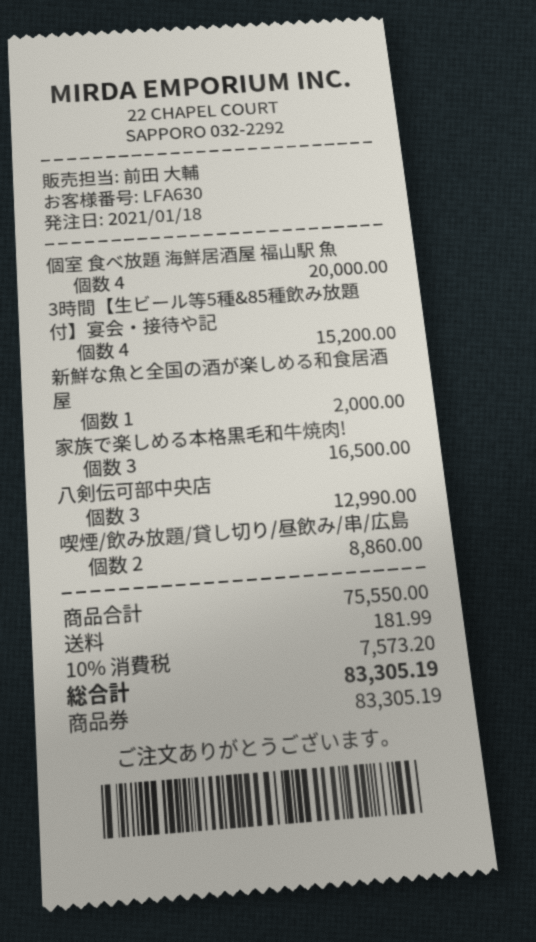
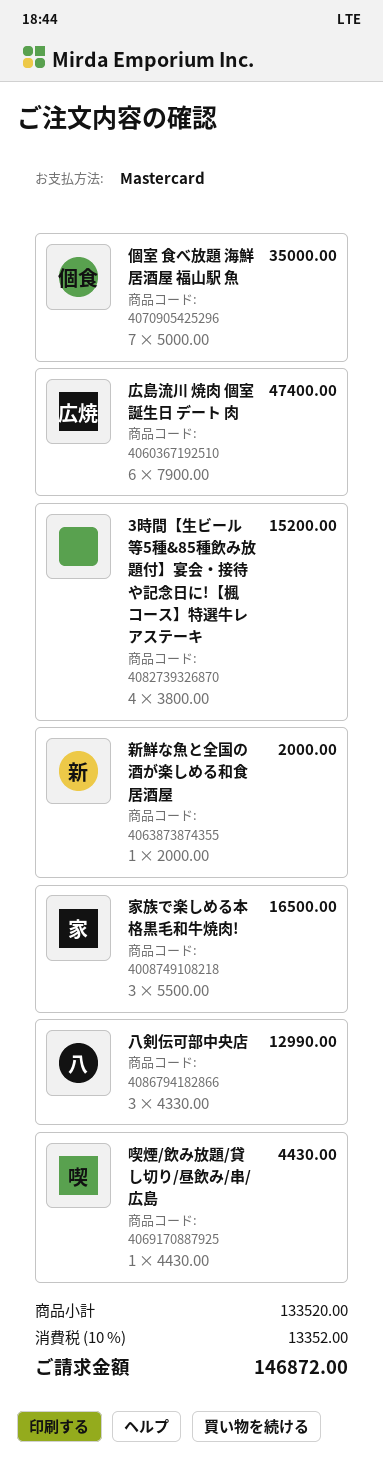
payment method: gift card -> Mastercard
個室 食べ放題 海鮮居酒屋 福山駅 魚: 4 for 20000.00 -> 7 for 35000.00
喫煙/飲み放題/貸し切り/昼飲み/串/広島: 2 for 8860.00 -> 1 for 4430.00
広島流川 焼肉 個室 誕生日 デート 肉: none -> 6 for 47400.00
subtotal: 75550.00 -> 133520.00
shipping: 181.99 -> none
tax: 10% = 7573.20 -> 10% = 13352.00
total: 83305.19 -> 146872.00

